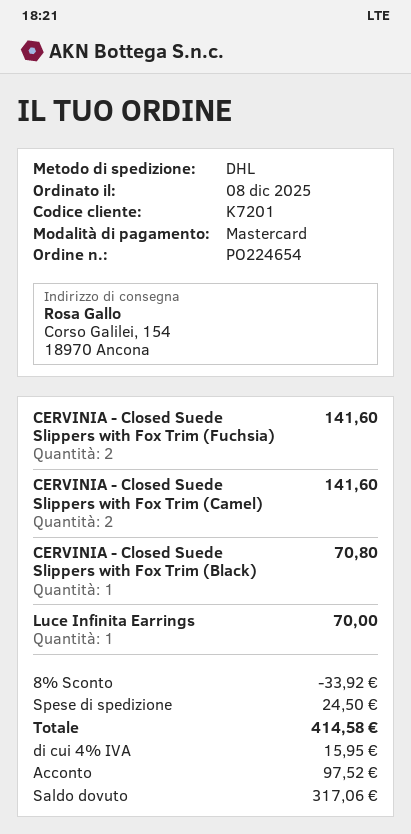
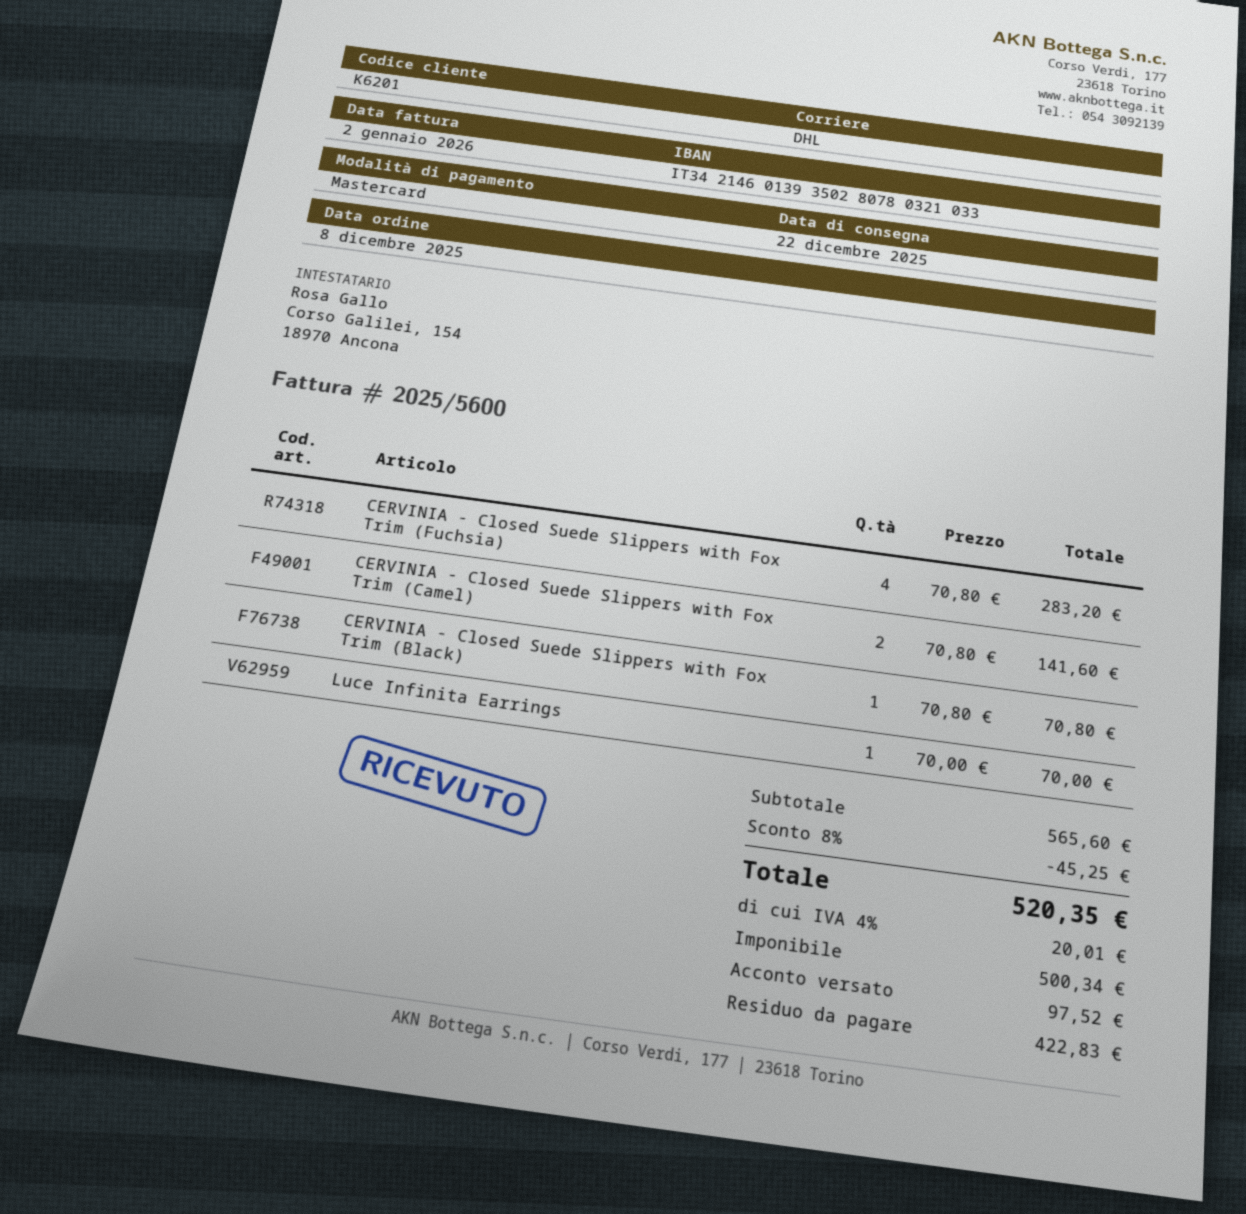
customer number: K7201 -> K6201
CERVINIA - Closed Suede Slippers with Fox Trim (Fuchsia): 2 for 141.60 -> 4 for 283.20
discount: 8% = 33.92 -> 8% = 45.25
shipping: 24.50 -> none
tax: 4% = 15.95 -> 4% = 20.01
total: 414.58 -> 520.35
balance: 317.06 -> 422.83

